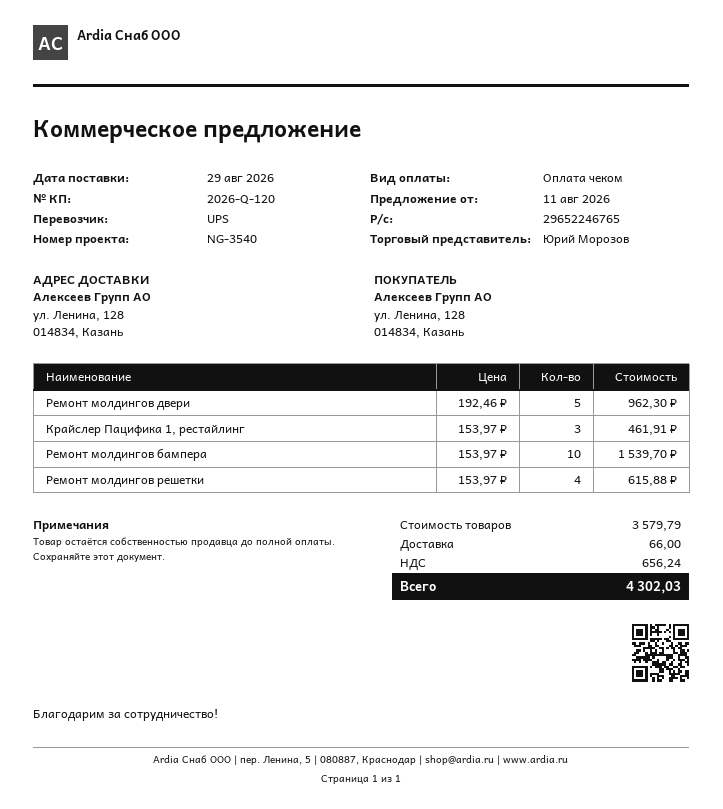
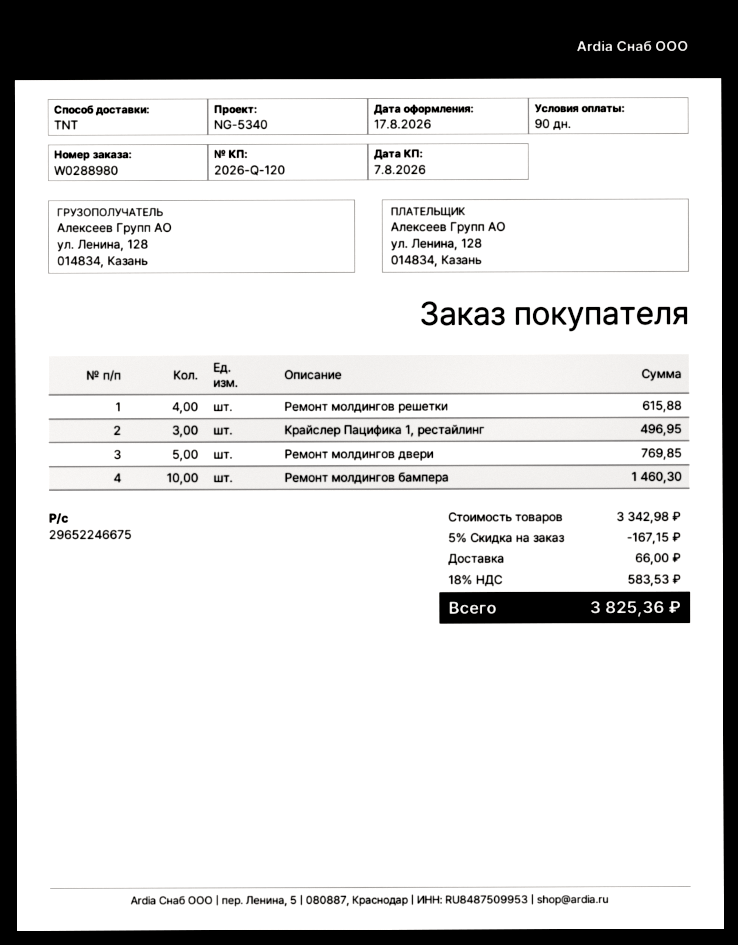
quote date: 2026-08-11 -> 2026-08-07
reference: NG-3540 -> NG-5340
bank account: 29652246765 -> 29652246675
shipping method: UPS -> TNT
Ремонт молдингов двери: 5 for 962.30 -> 5 for 769.85
Крайслер Пацифика 1, рестайлинг: 3 for 461.91 -> 3 for 496.95
Ремонт молдингов бампера: 10 for 1539.70 -> 10 for 1460.30
subtotal: 3579.79 -> 3342.98
discount: none -> 5% = 167.15
tax: 656.24 -> 583.53
total: 4302.03 -> 3825.36

